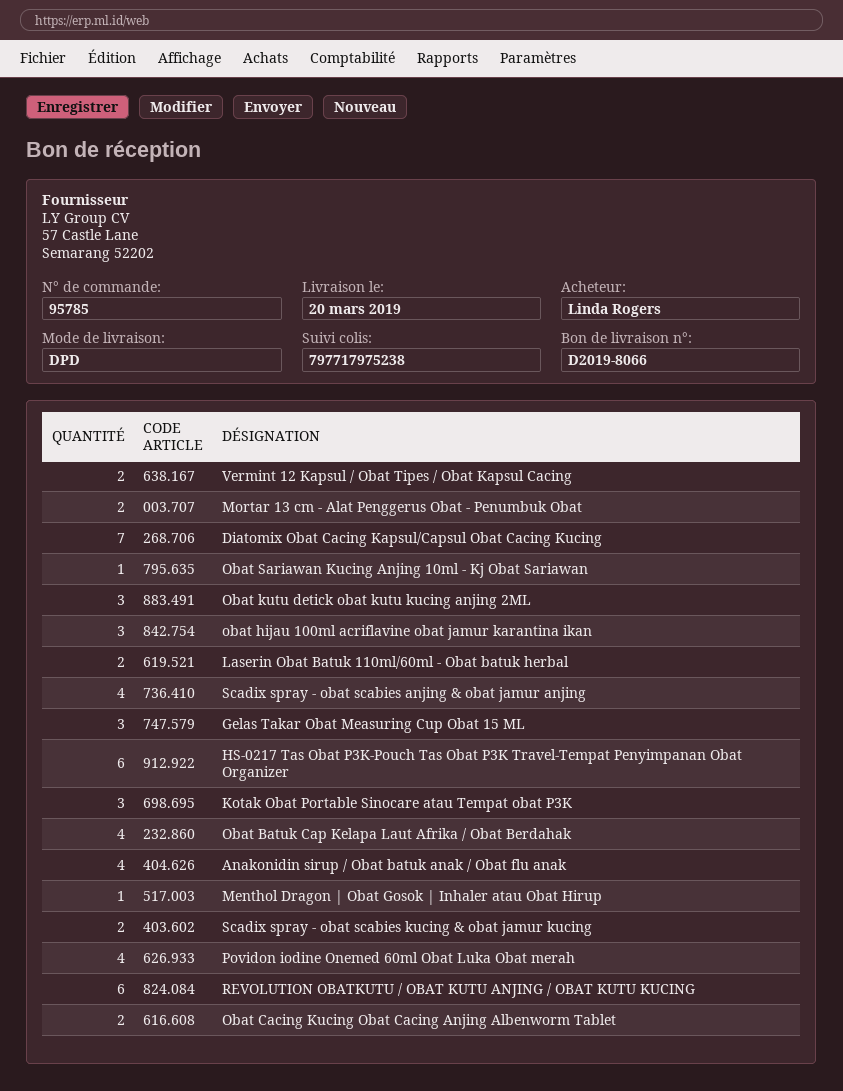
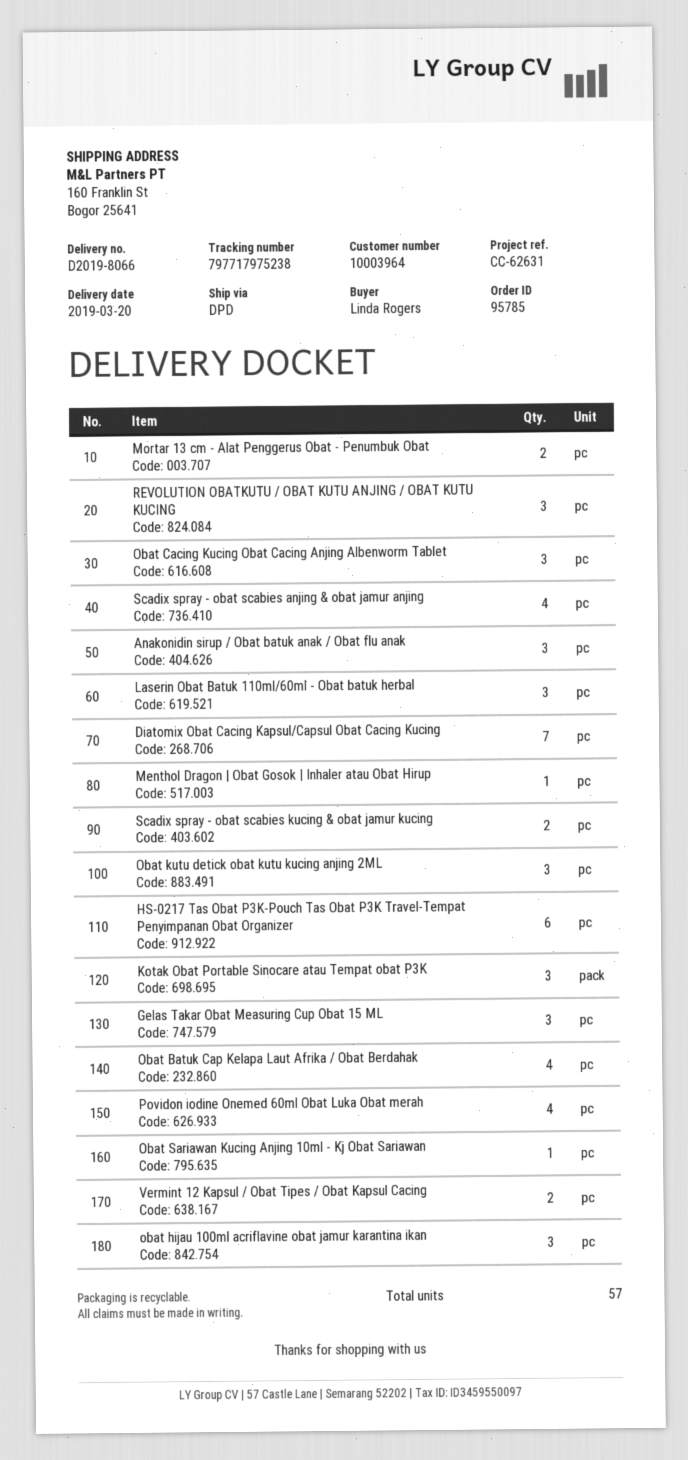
Laserin Obat Batuk 110ml/60ml - Obat batuk herbal: 2 -> 3
Anakonidin sirup / Obat batuk anak / Obat flu anak: 4 -> 3
REVOLUTION OBATKUTU / OBAT KUTU ANJING / OBAT KUTU KUCING: 6 -> 3
Obat Cacing Kucing Obat Cacing Anjing Albenworm Tablet: 2 -> 3

